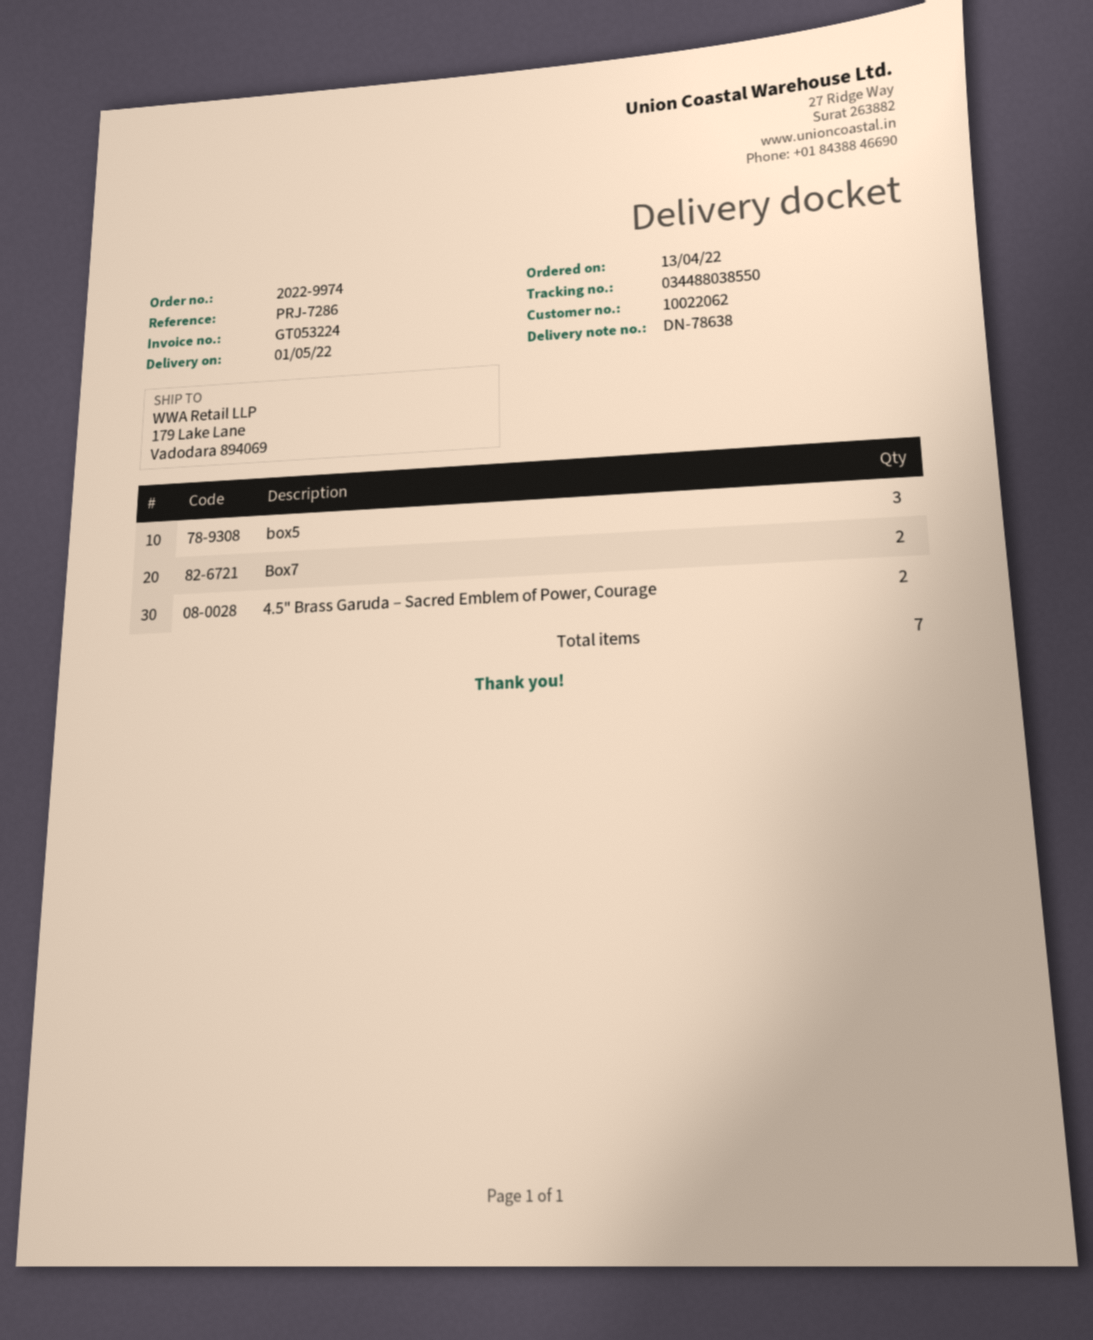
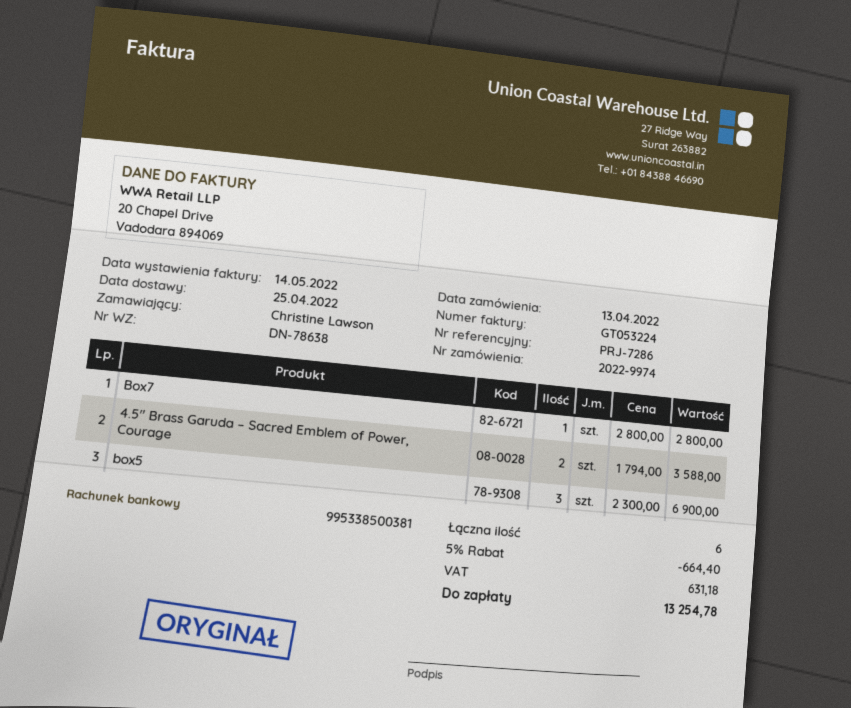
delivery date: 2022-05-01 -> 2022-04-25
Box7: 2 -> 1
total quantity: 7 -> 6

